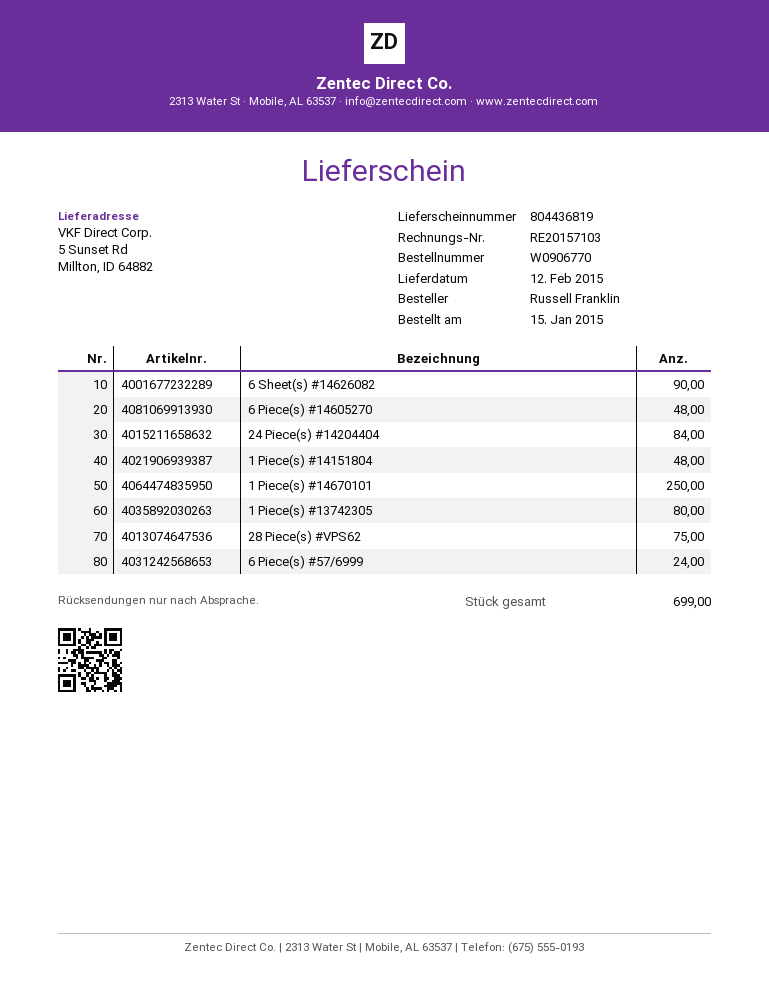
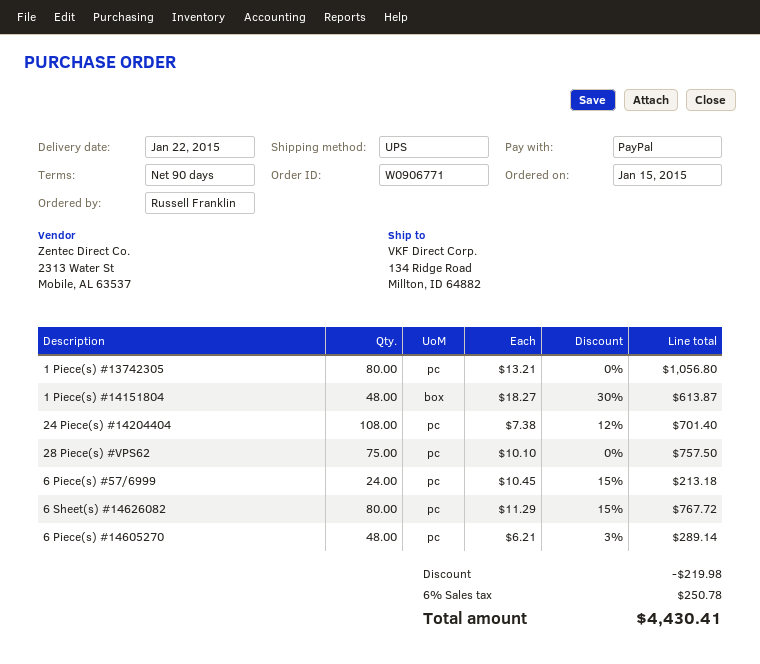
order number: W0906770 -> W0906771
delivery date: 2015-02-12 -> 2015-01-22
ship to: 5 Sunset Rd, Millton, ID 64882 -> 134 Ridge Road, Millton, ID 64882
6 Sheet(s) #14626082: 90 -> 80
24 Piece(s) #14204404: 84 -> 108
1 Piece(s) #14670101: 250 -> none

